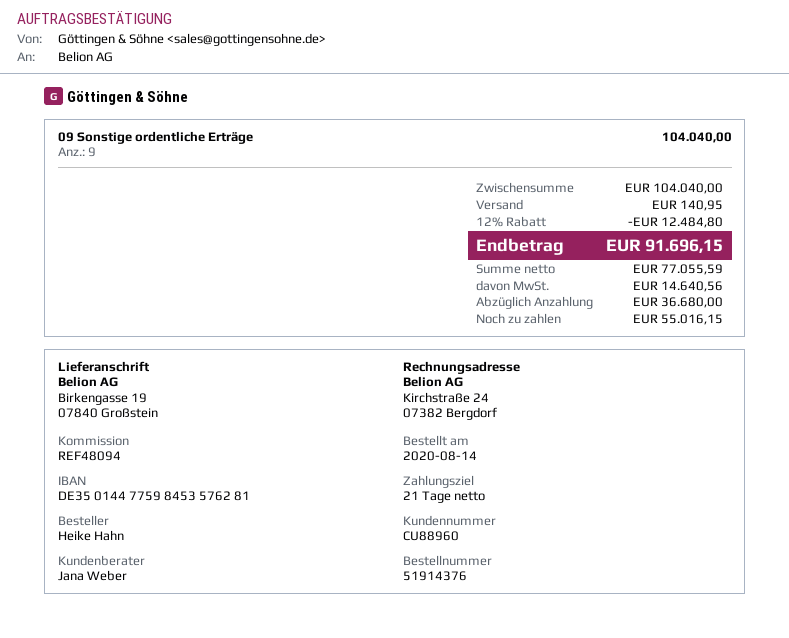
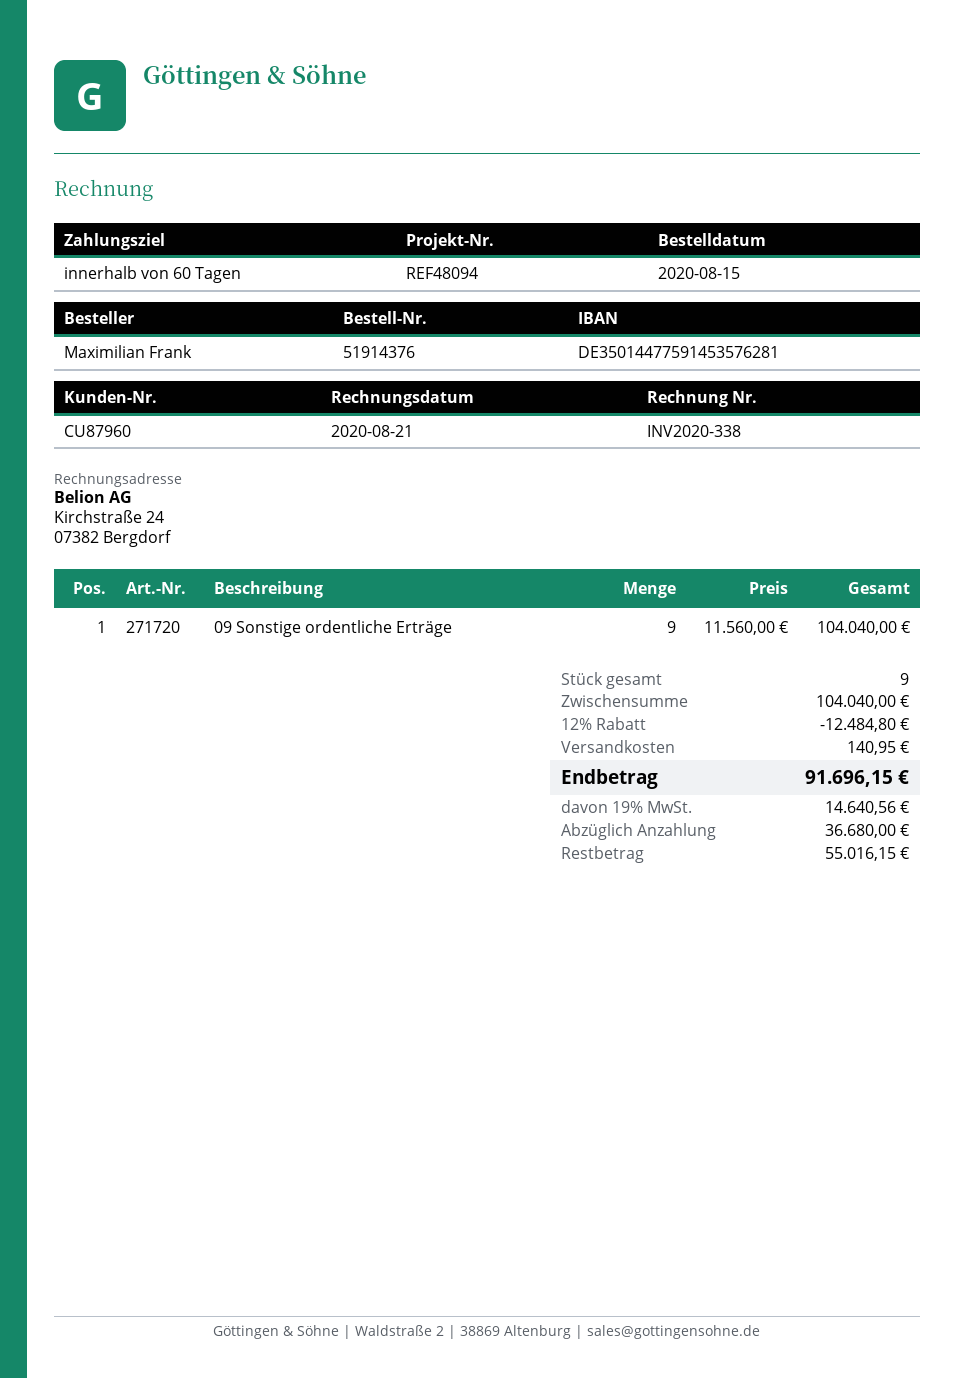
order date: 2020-08-14 -> 2020-08-15
payment terms: 21 days -> 60 days
customer number: CU88960 -> CU87960
ordered by: Heike Hahn -> Maximilian Frank
bank account: DE35014477598453576281 -> DE35014477591453576281

